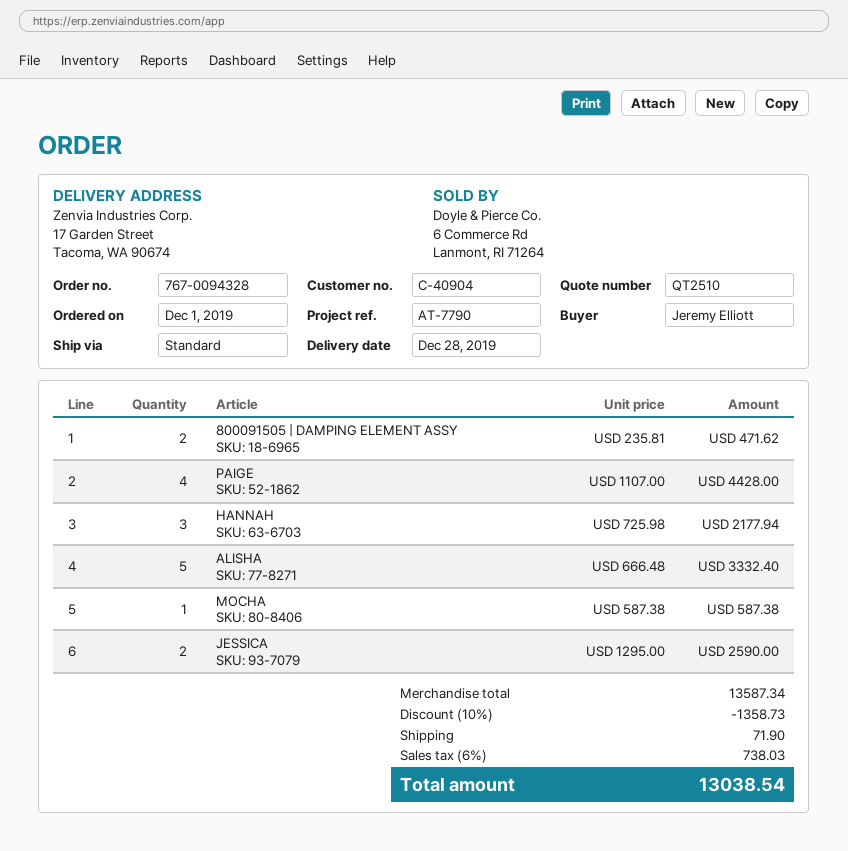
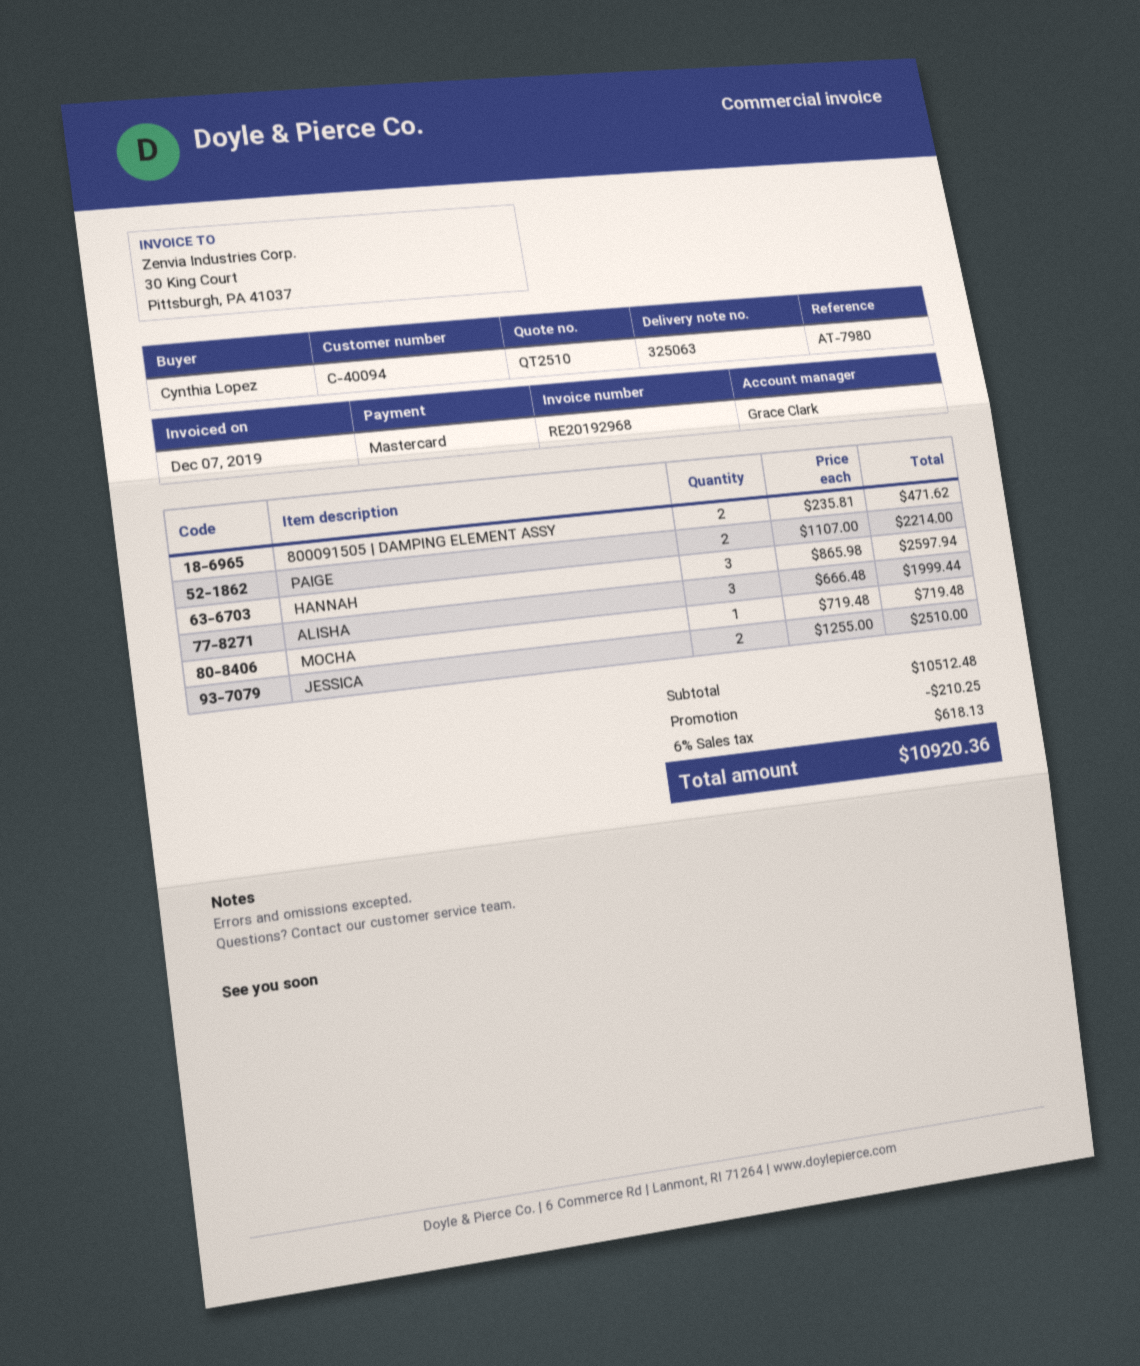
customer number: C-40904 -> C-40094
reference: AT-7790 -> AT-7980
ordered by: Jeremy Elliott -> Cynthia Lopez
PAIGE: 4 x 1107.00 = 4428.00 -> 2 x 1107.00 = 2214.00
HANNAH: 3 x 725.98 = 2177.94 -> 3 x 865.98 = 2597.94
ALISHA: 5 x 666.48 = 3332.40 -> 3 x 666.48 = 1999.44
MOCHA: 1 x 587.38 = 587.38 -> 1 x 719.48 = 719.48
JESSICA: 2 x 1295.00 = 2590.00 -> 2 x 1255.00 = 2510.00
subtotal: 13587.34 -> 10512.48
discount: 1358.73 -> 210.25
shipping: 71.90 -> none
tax: 6% = 738.03 -> 6% = 618.13
total: 13038.54 -> 10920.36

